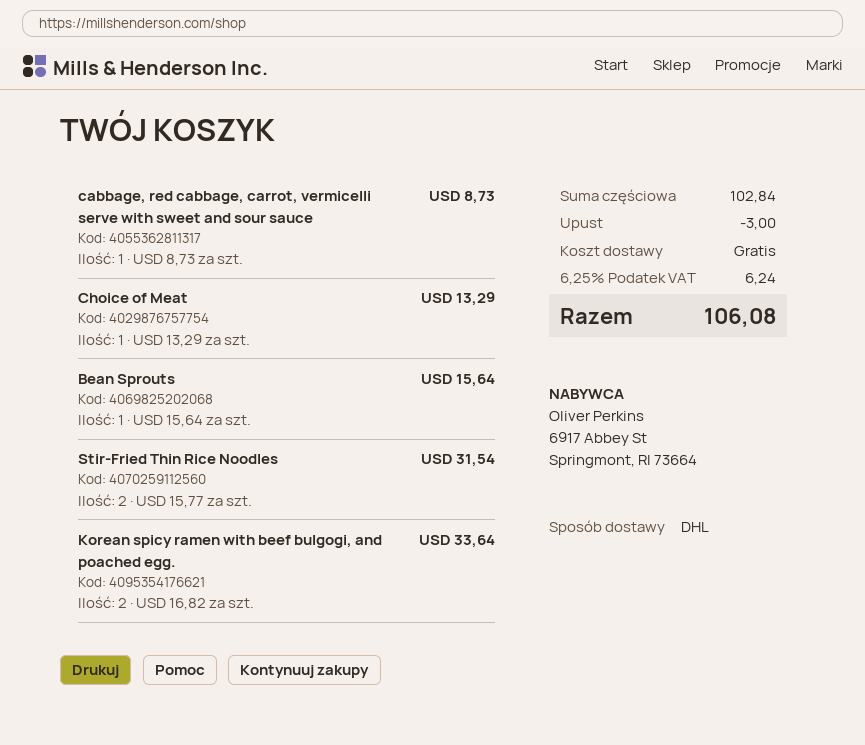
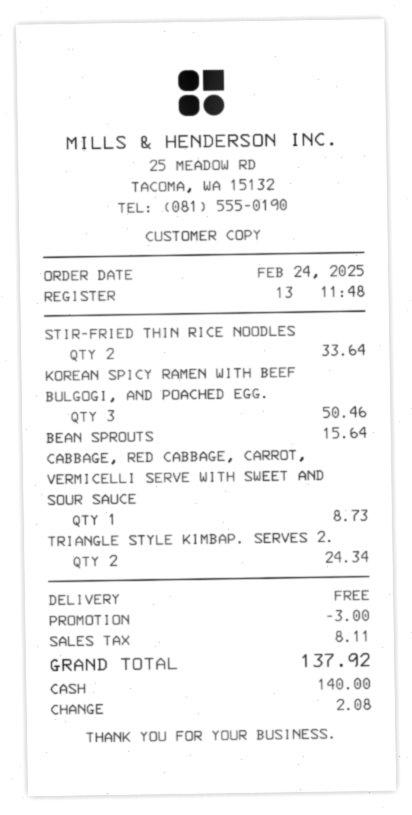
Choice of Meat: 1 for 13.29 -> none
Stir-Fried Thin Rice Noodles: 2 for 31.54 -> 2 for 33.64
Korean spicy ramen with beef bulgogi, and poached egg.: 2 for 33.64 -> 3 for 50.46
TRIANGLE STYLE KIMBAP. SERVES 2.: none -> 2 for 24.34
tax: 6.24 -> 8.11
total: 106.08 -> 137.92

